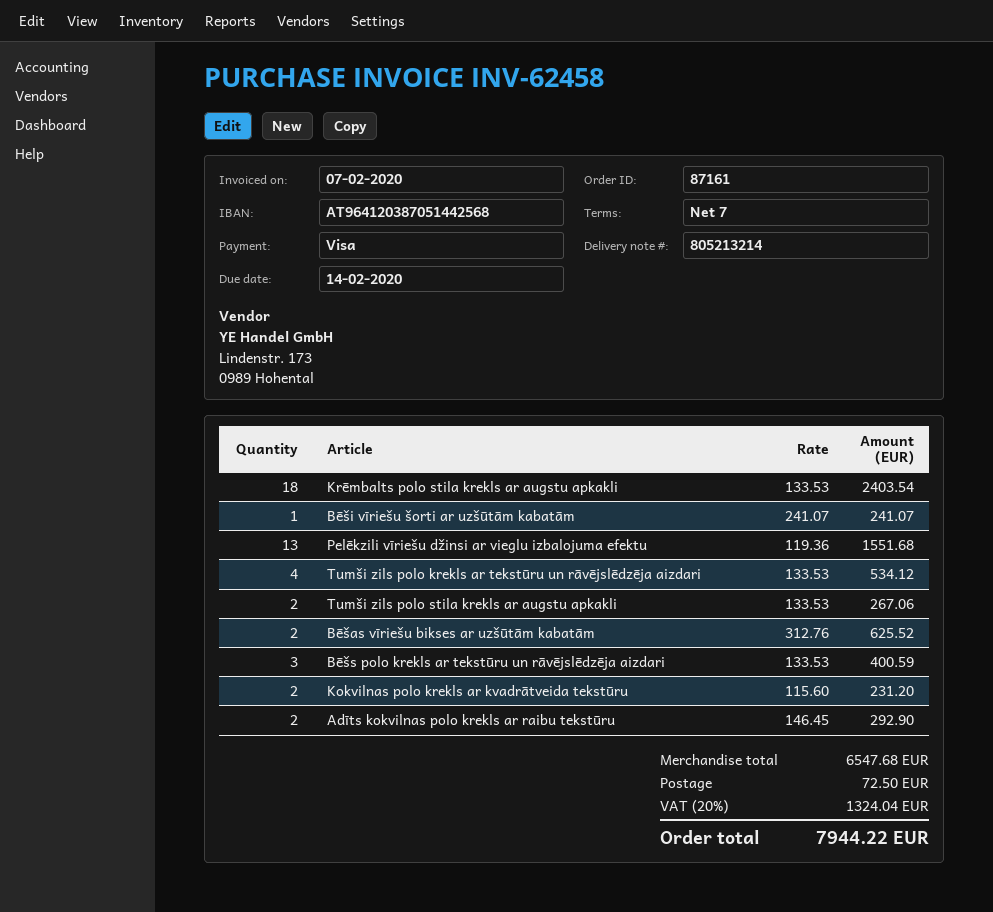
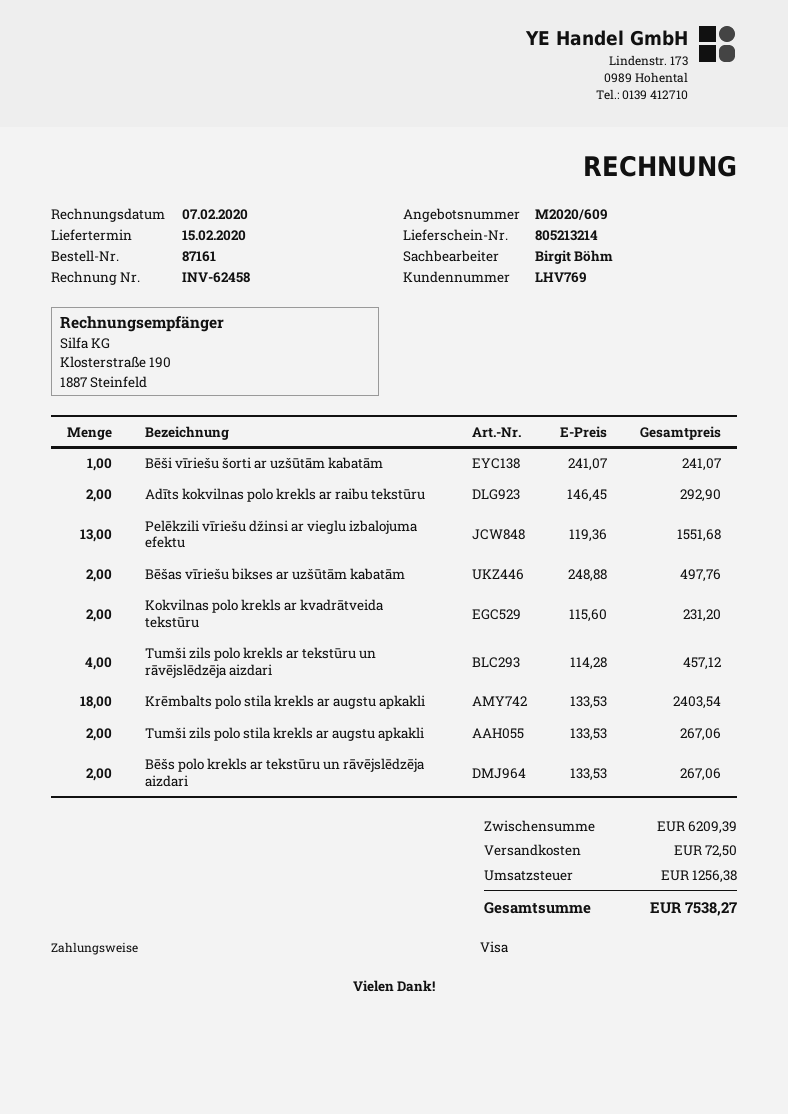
Tumši zils polo krekls ar tekstūru un rāvējslēdzēja aizdari: 4 x 133.53 = 534.12 -> 4 x 114.28 = 457.12
Bēšas vīriešu bikses ar uzšūtām kabatām: 2 x 312.76 = 625.52 -> 2 x 248.88 = 497.76
Bēšs polo krekls ar tekstūru un rāvējslēdzēja aizdari: 3 x 133.53 = 400.59 -> 2 x 133.53 = 267.06
subtotal: 6547.68 -> 6209.39
tax: 1324.04 -> 1256.38
total: 7944.22 -> 7538.27

